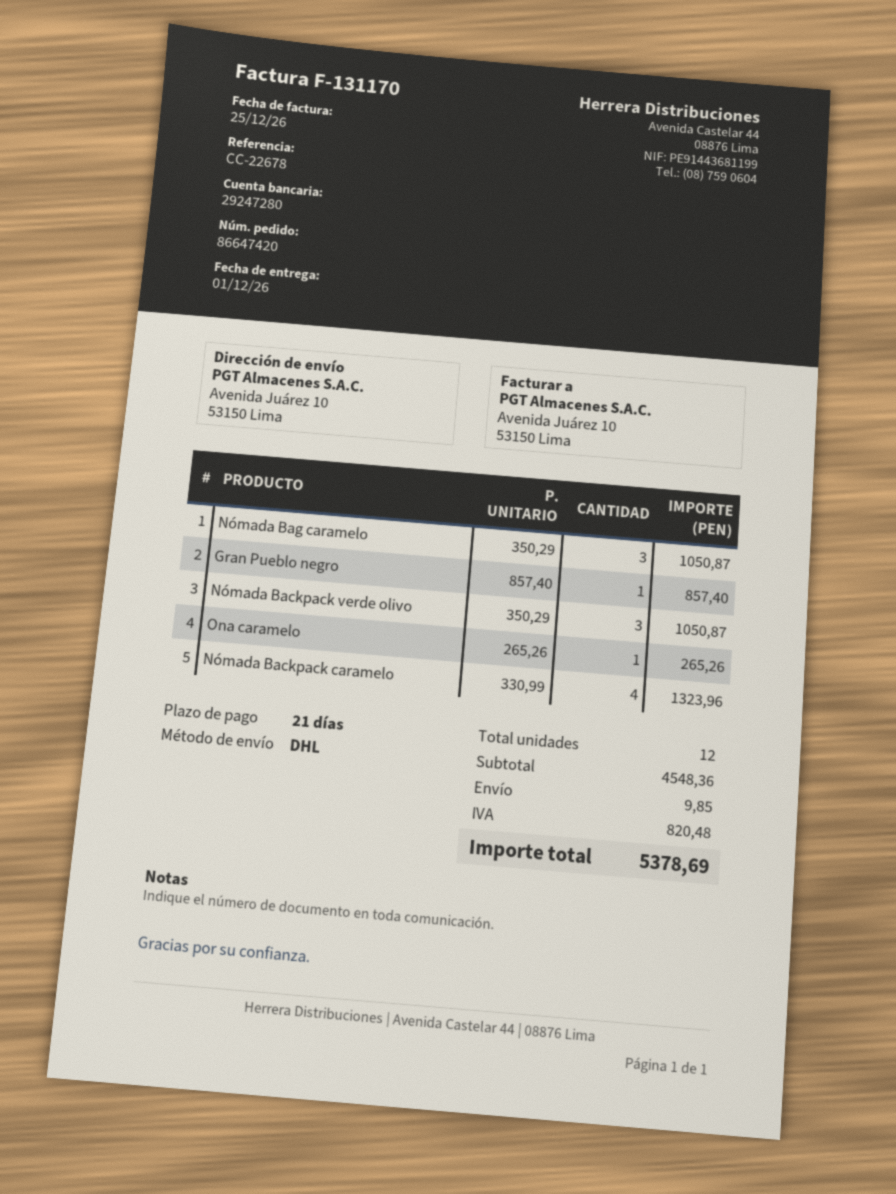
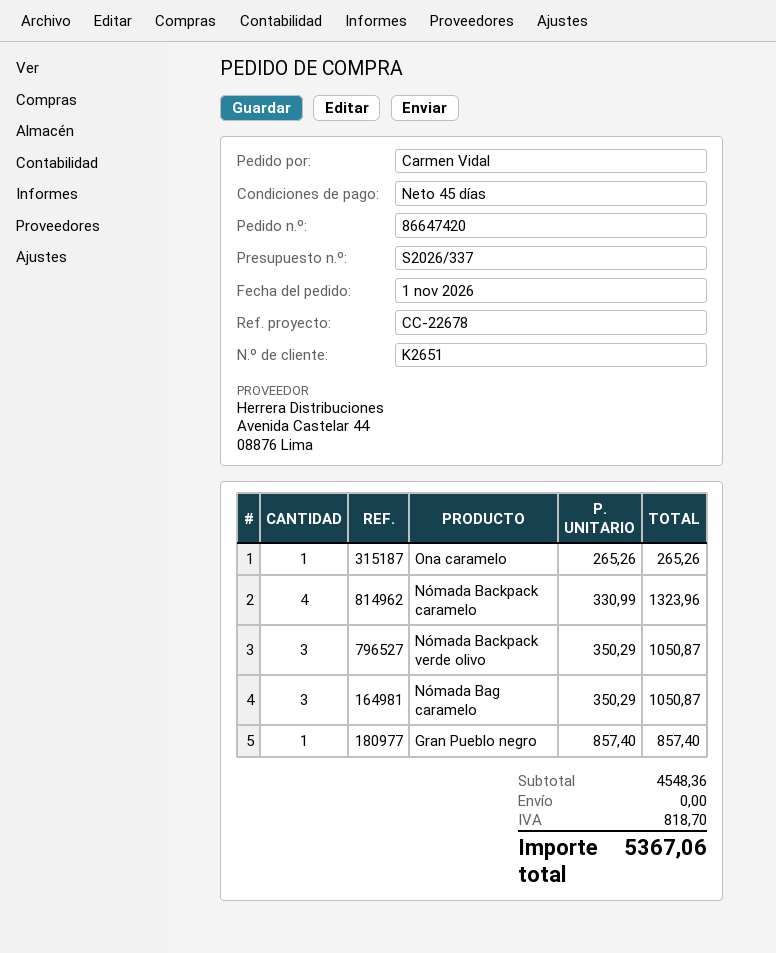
payment terms: 21 days -> 45 days
shipping: 9.85 -> 0.00
tax: 820.48 -> 818.70
total: 5378.69 -> 5367.06

